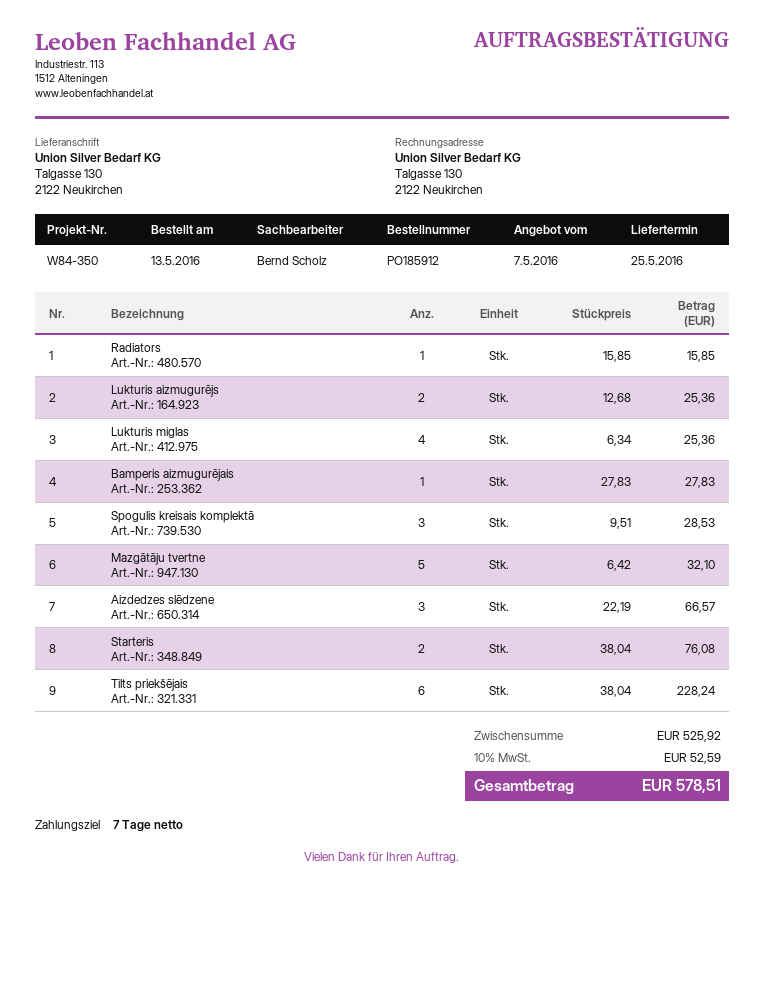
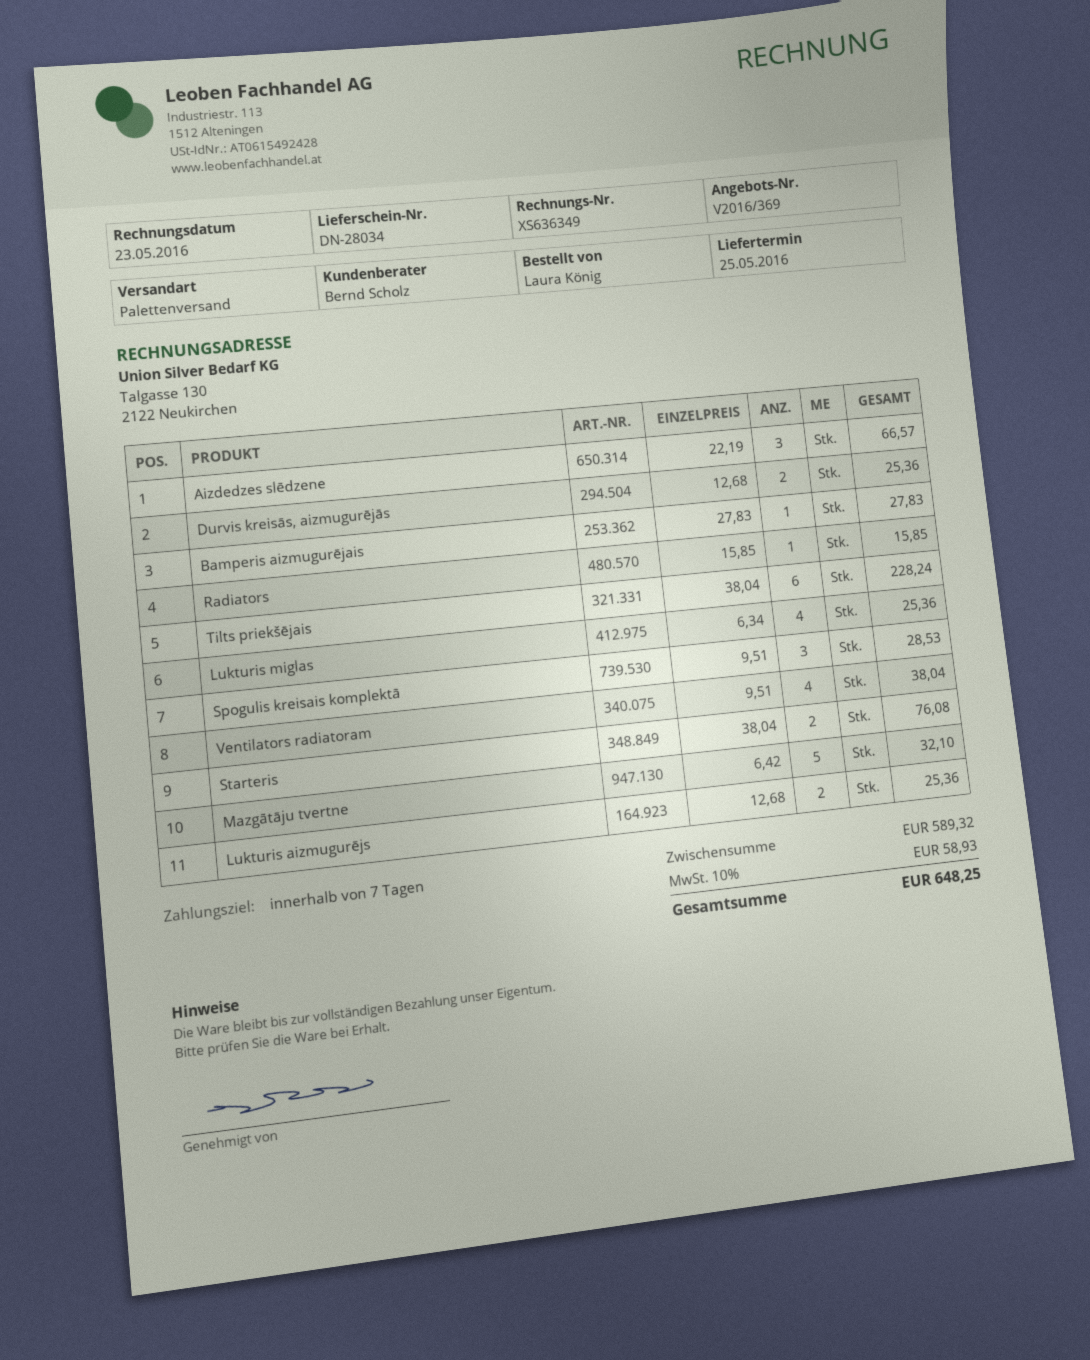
Durvis kreisās, aizmugurējās: none -> 2 x 12.68 = 25.36
Ventilators radiatoram: none -> 4 x 9.51 = 38.04
subtotal: 525.92 -> 589.32
tax: 10% = 52.59 -> 10% = 58.93
total: 578.51 -> 648.25

